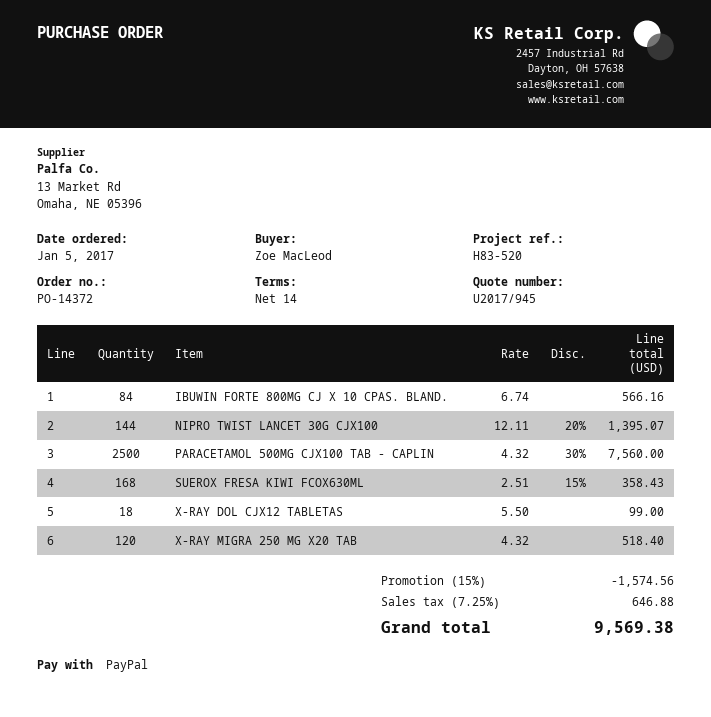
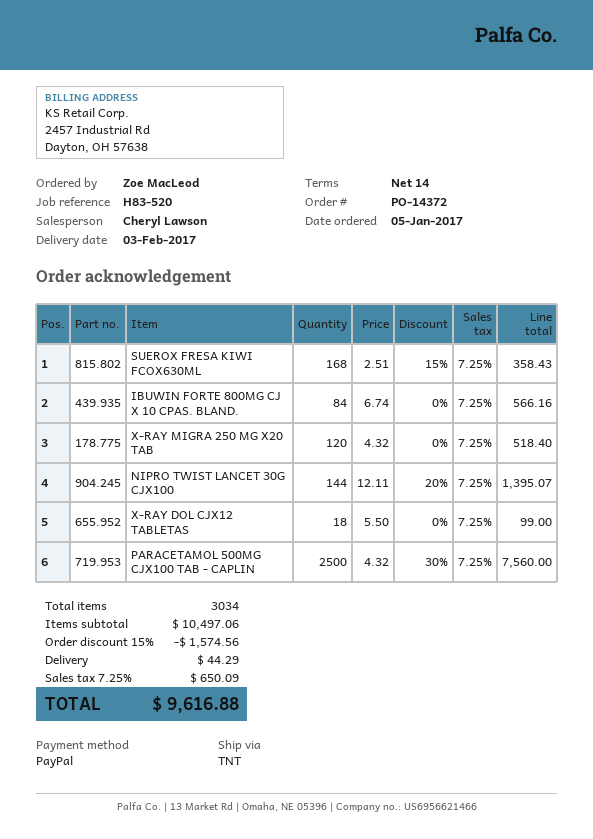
shipping: none -> 44.29
tax: 7.25% = 646.88 -> 7.25% = 650.09
total: 9569.38 -> 9616.88

